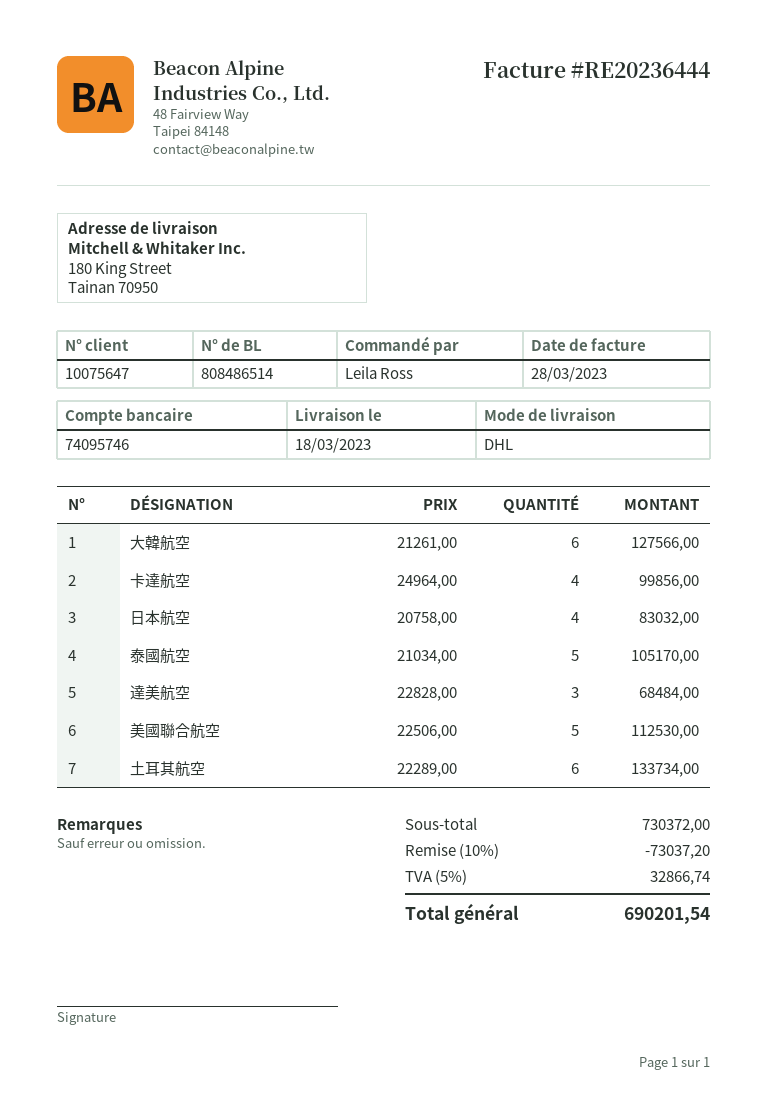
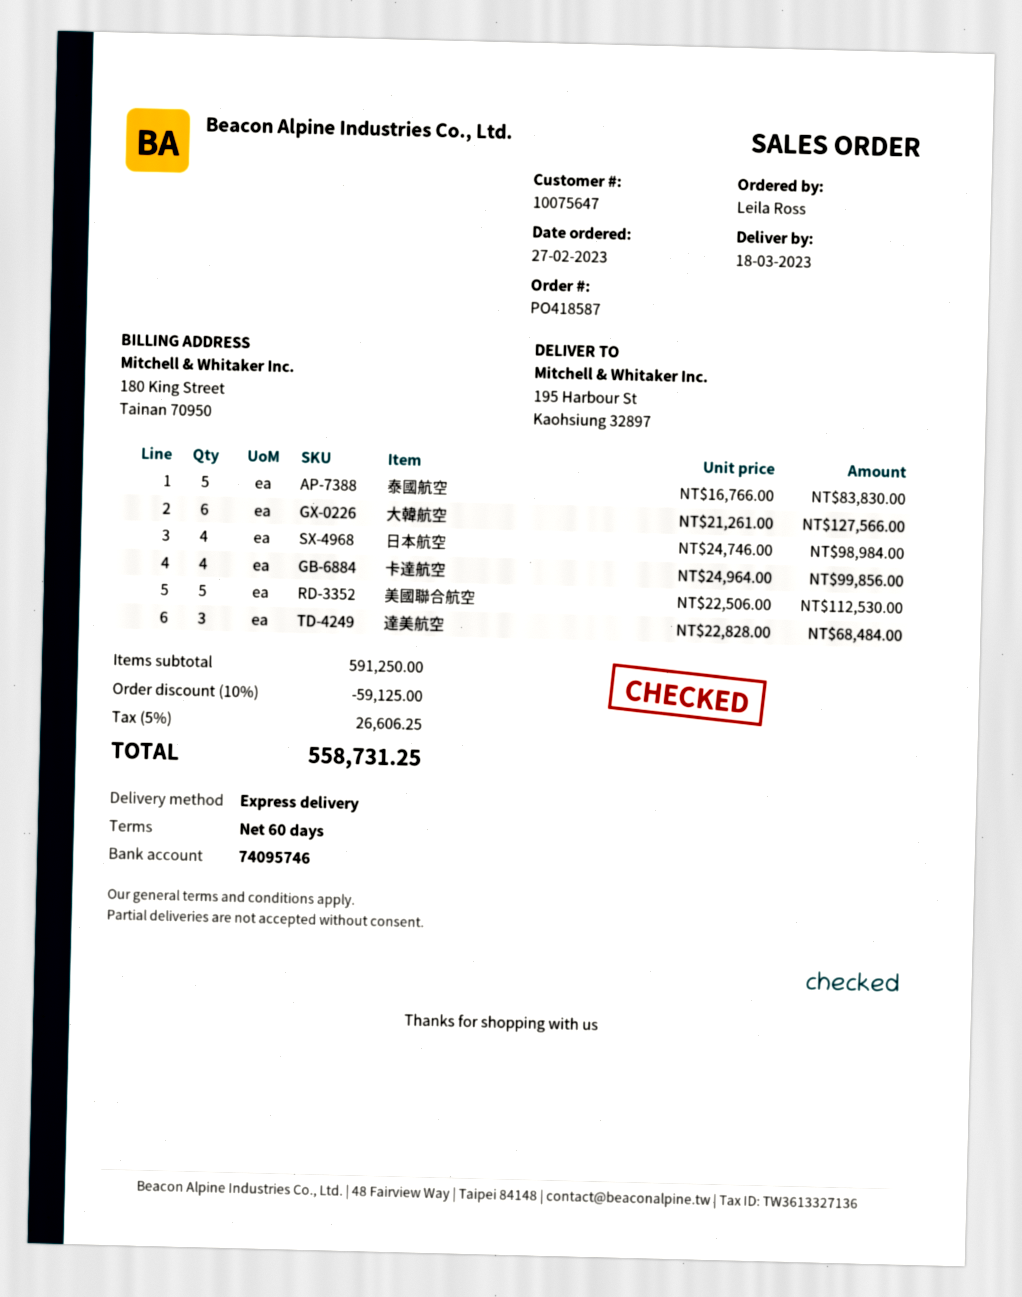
shipping method: DHL -> express
ship to: 180 King Street, Tainan 70950 -> 195 Harbour St, Kaohsiung 32897
日本航空: 4 x 20758.00 = 83032.00 -> 4 x 24746.00 = 98984.00
泰國航空: 5 x 21034.00 = 105170.00 -> 5 x 16766.00 = 83830.00
土耳其航空: 6 x 22289.00 = 133734.00 -> none
subtotal: 730372.00 -> 591250.00
discount: 10% = 73037.20 -> 10% = 59125.00
tax: 5% = 32866.74 -> 5% = 26606.25
total: 690201.54 -> 558731.25

